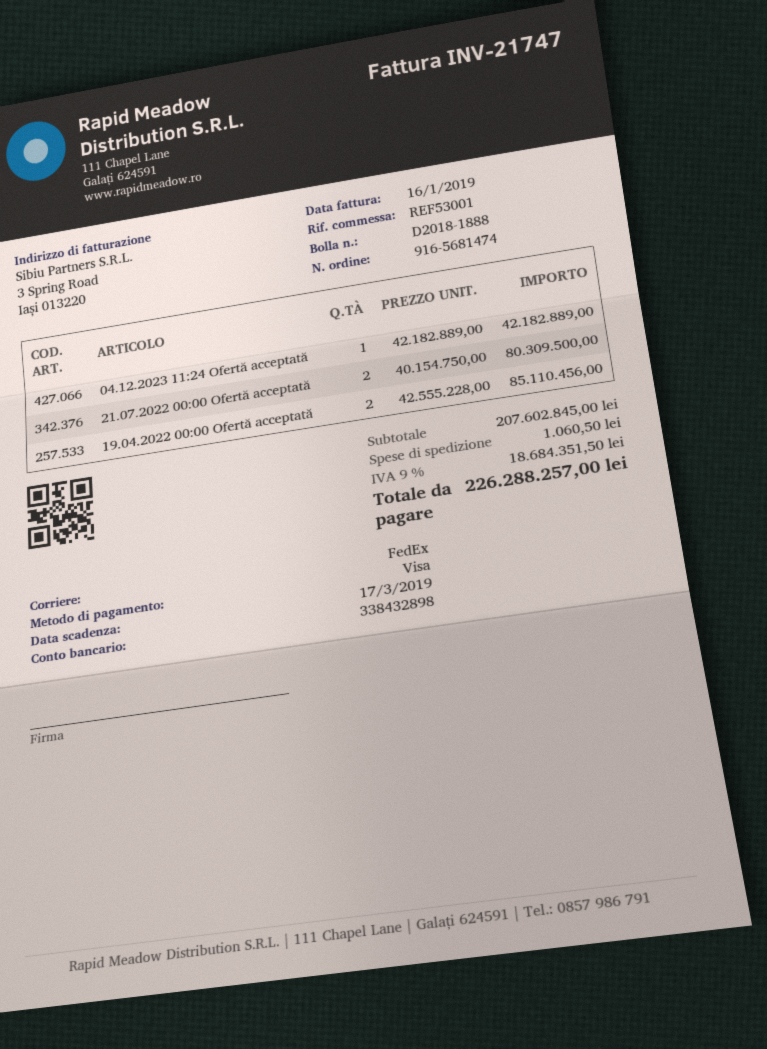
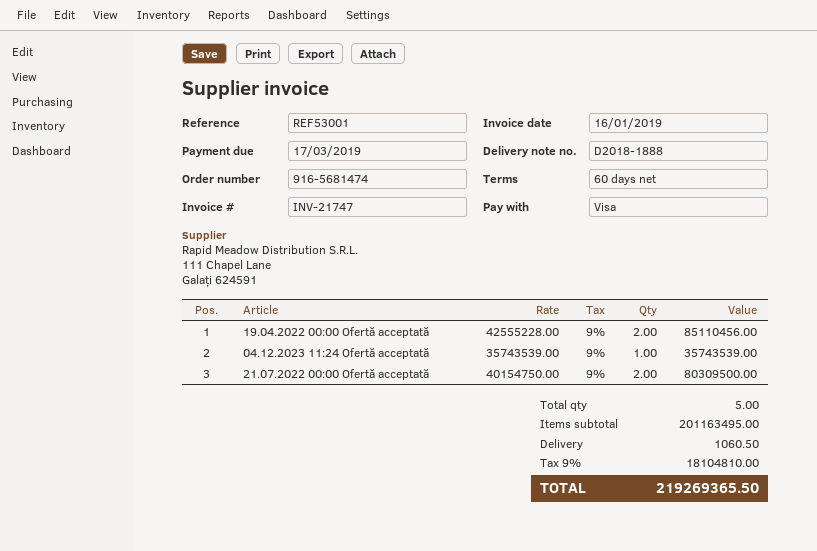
04.12.2023 11:24 Ofertă acceptată: 1 x 42182889.00 = 42182889.00 -> 1 x 35743539.00 = 35743539.00
subtotal: 207602845.00 -> 201163495.00
tax: 9% = 18684351.50 -> 9% = 18104810.00
total: 226288257.00 -> 219269365.50

